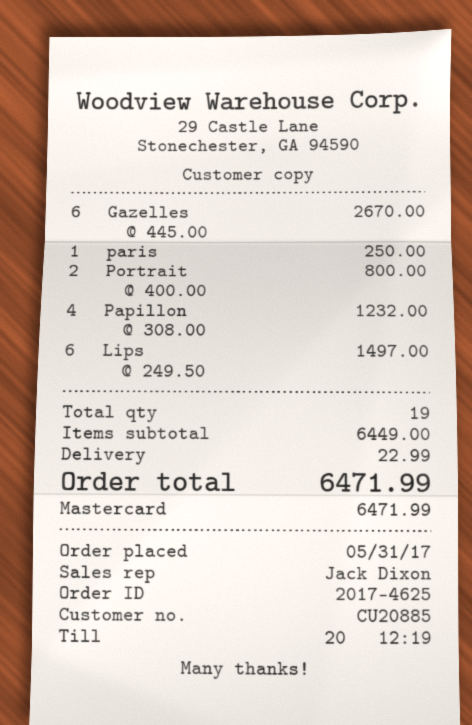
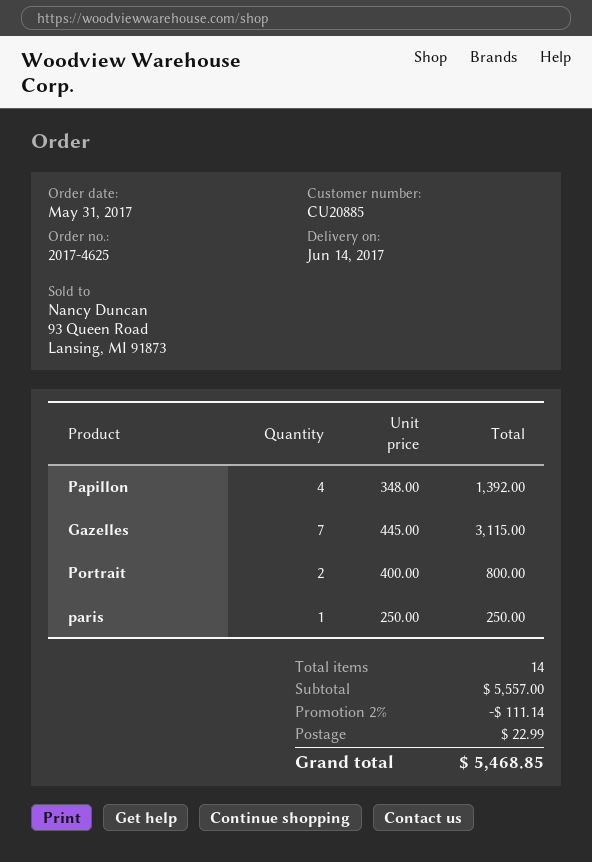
Gazelles: 6 x 445.00 = 2670.00 -> 7 x 445.00 = 3115.00
Papillon: 4 x 308.00 = 1232.00 -> 4 x 348.00 = 1392.00
Lips: 6 x 249.50 = 1497.00 -> none
total quantity: 19 -> 14
subtotal: 6449.00 -> 5557.00
discount: none -> 2% = 111.14
total: 6471.99 -> 5468.85

